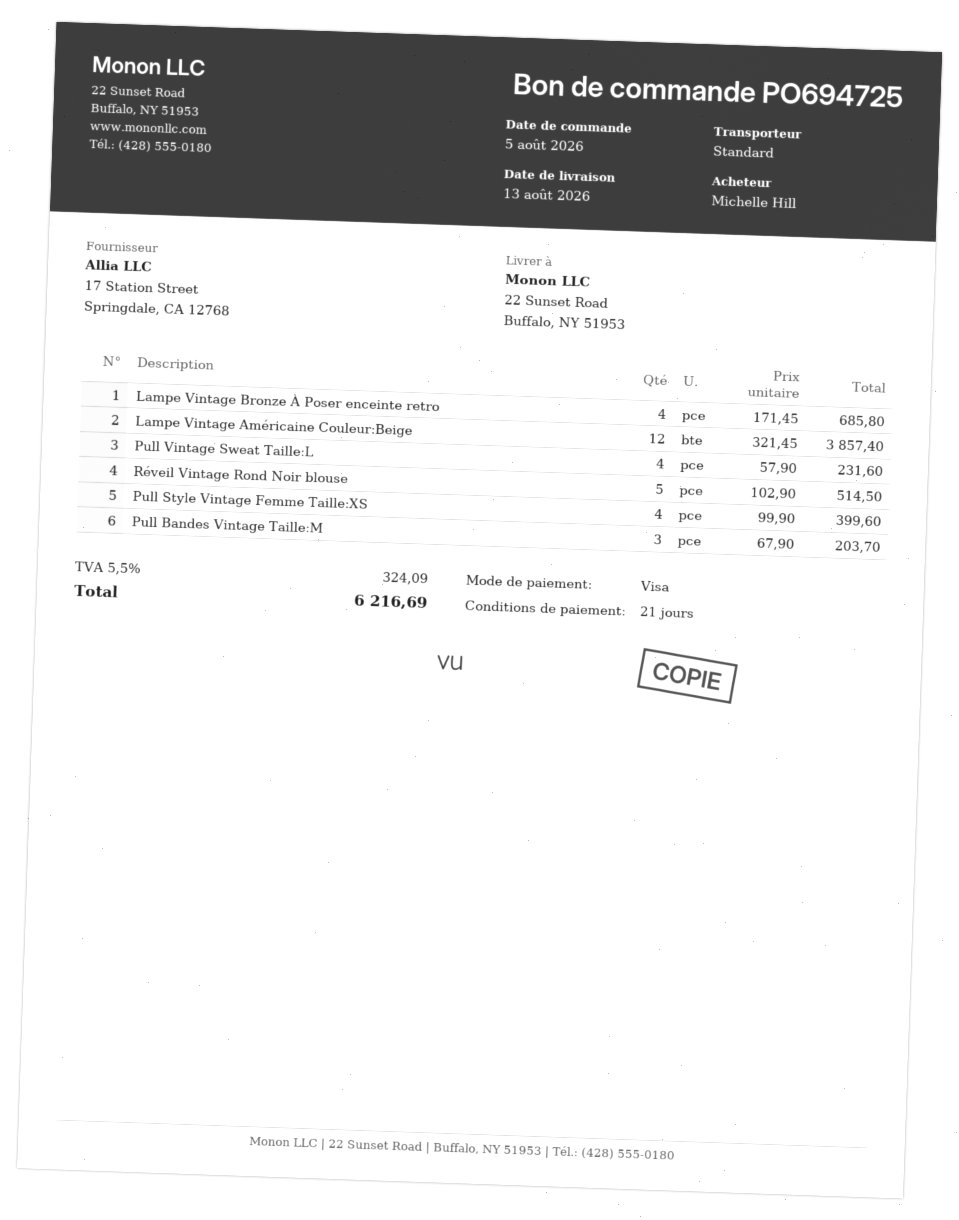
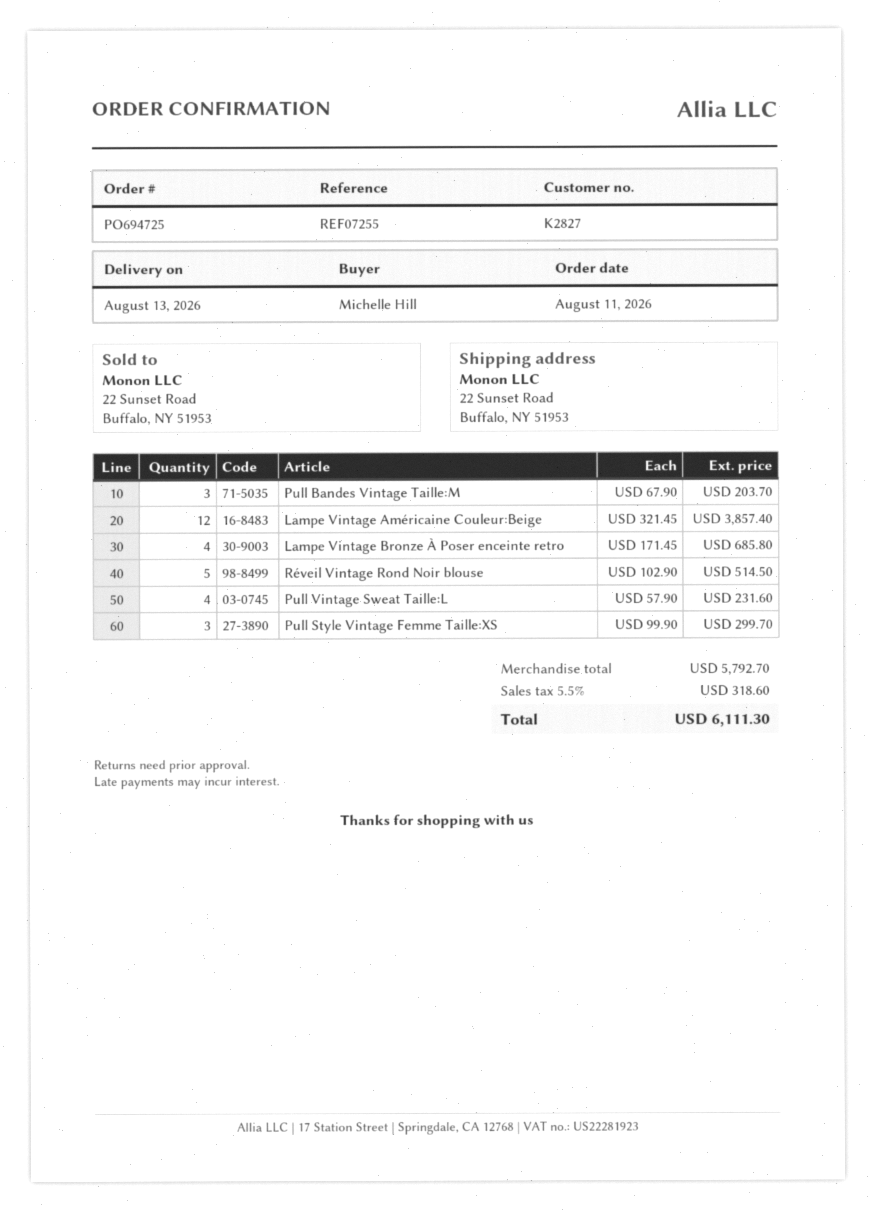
order date: 2026-08-05 -> 2026-08-11
Pull Style Vintage Femme Taille:XS: 4 x 99.90 = 399.60 -> 3 x 99.90 = 299.70
tax: 5.5% = 324.09 -> 5.5% = 318.60
total: 6216.69 -> 6111.30

